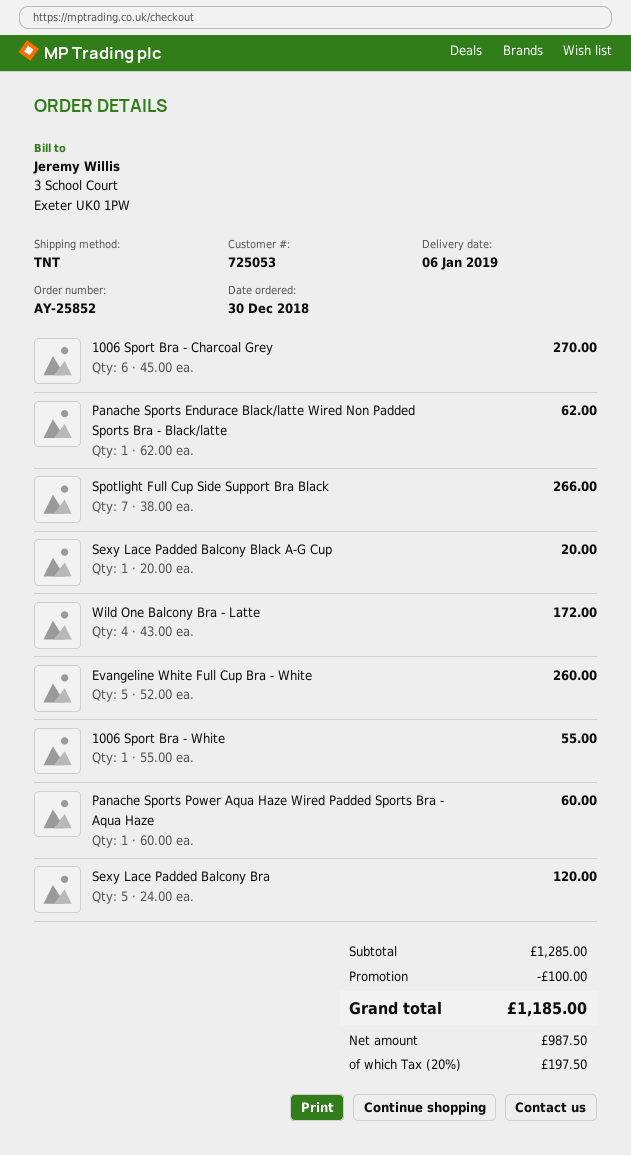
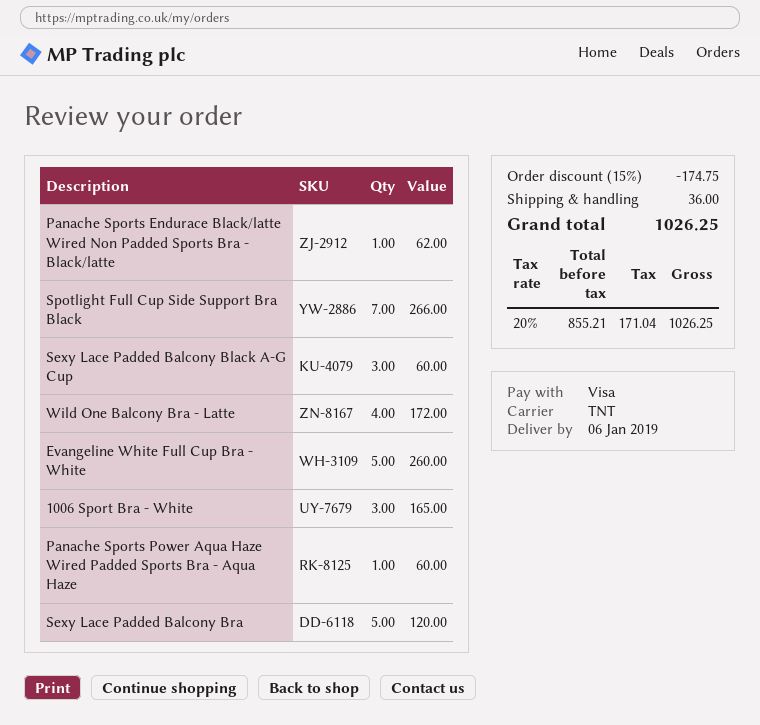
1006 Sport Bra - Charcoal Grey: 6 for 270.00 -> none
Sexy Lace Padded Balcony Black A-G Cup: 1 for 20.00 -> 3 for 60.00
1006 Sport Bra - White: 1 for 55.00 -> 3 for 165.00
discount: 100.00 -> 174.75
shipping: none -> 36.00
net: 987.50 -> 855.21
tax: 20% = 197.50 -> 20% = 171.04
total: 1185.00 -> 1026.25

